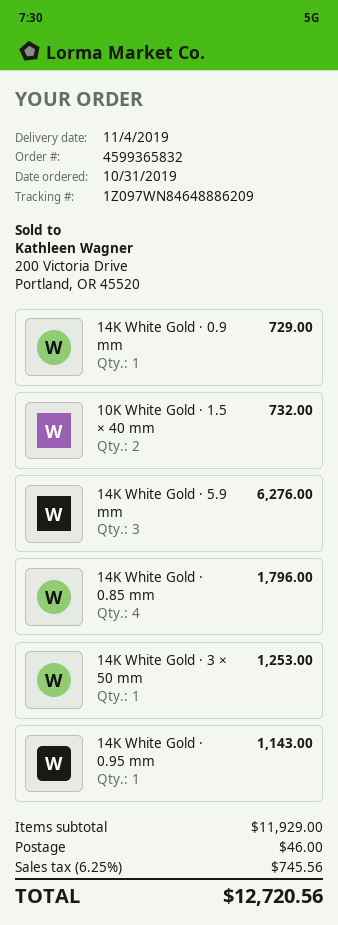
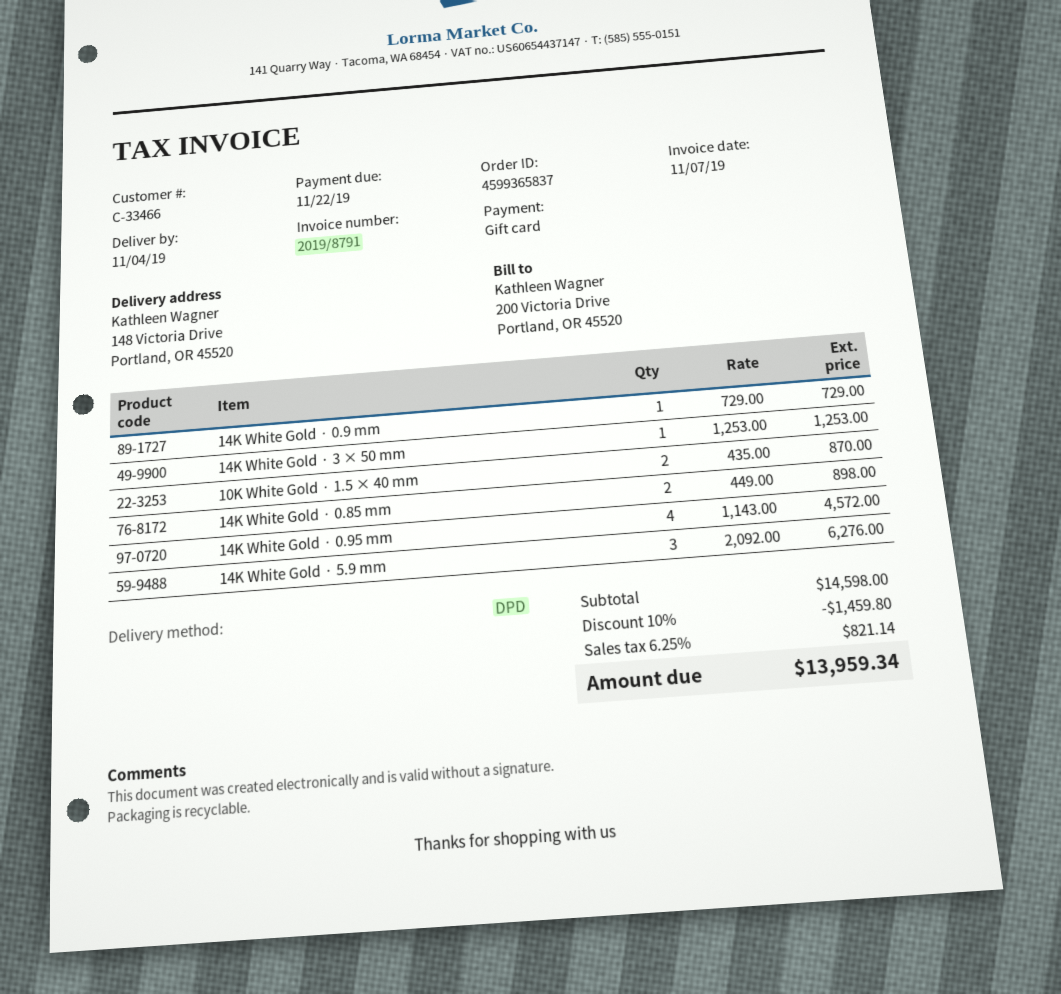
order number: 4599365832 -> 4599365837
10K White Gold · 1.5 × 40 mm: 2 for 732.00 -> 2 for 870.00
14K White Gold · 0.85 mm: 4 for 1796.00 -> 2 for 898.00
14K White Gold · 0.95 mm: 1 for 1143.00 -> 4 for 4572.00
subtotal: 11929.00 -> 14598.00
discount: none -> 10% = 1459.80
shipping: 46.00 -> none
tax: 6.25% = 745.56 -> 6.25% = 821.14
total: 12720.56 -> 13959.34

